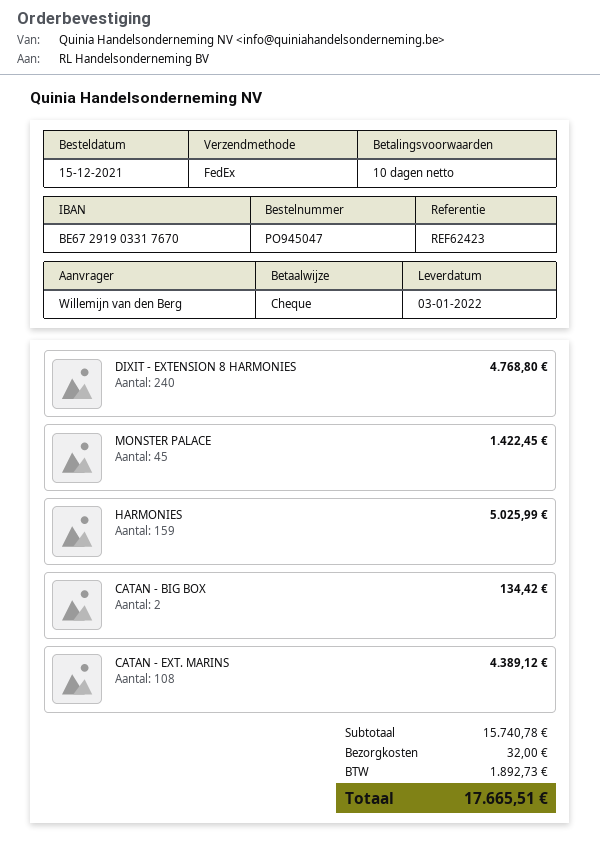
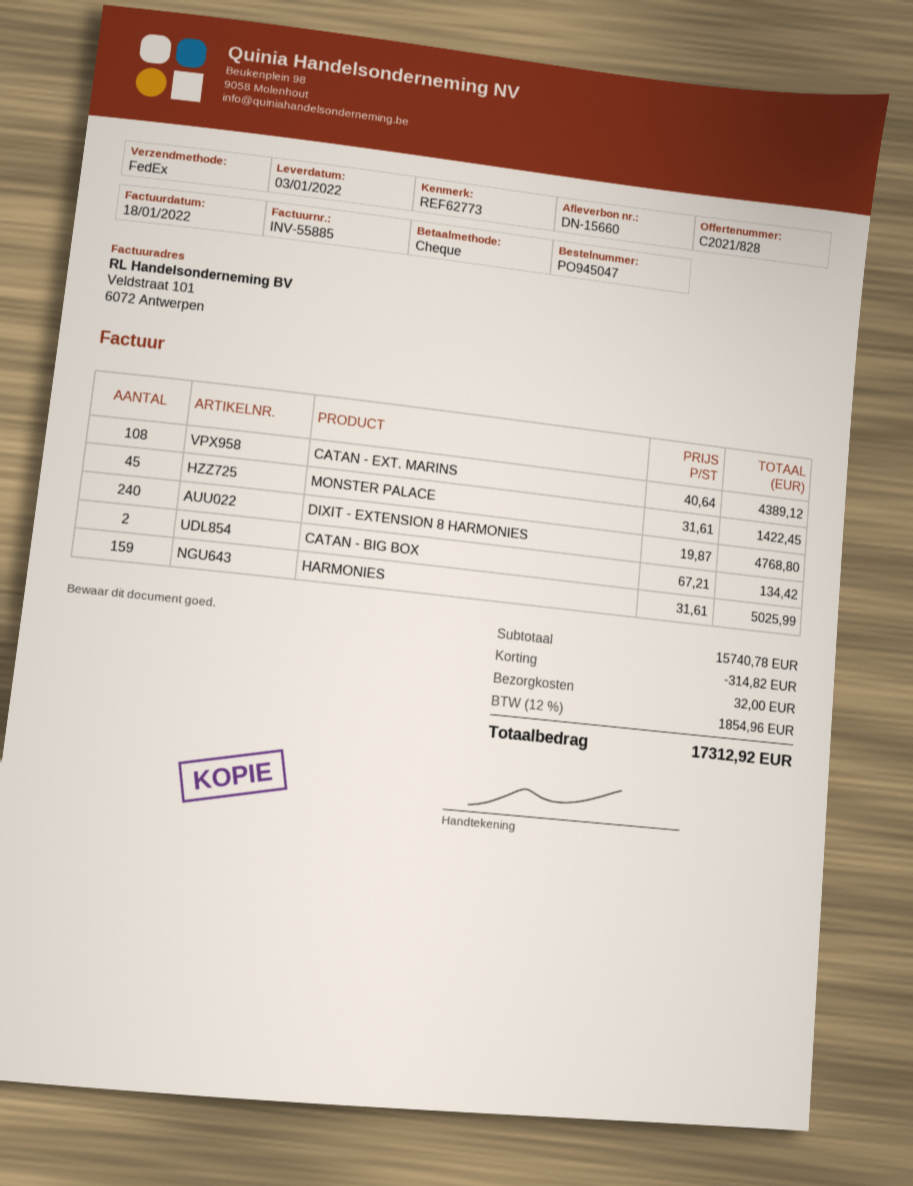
reference: REF62423 -> REF62773
discount: none -> 314.82
tax: 1892.73 -> 1854.96
total: 17665.51 -> 17312.92

